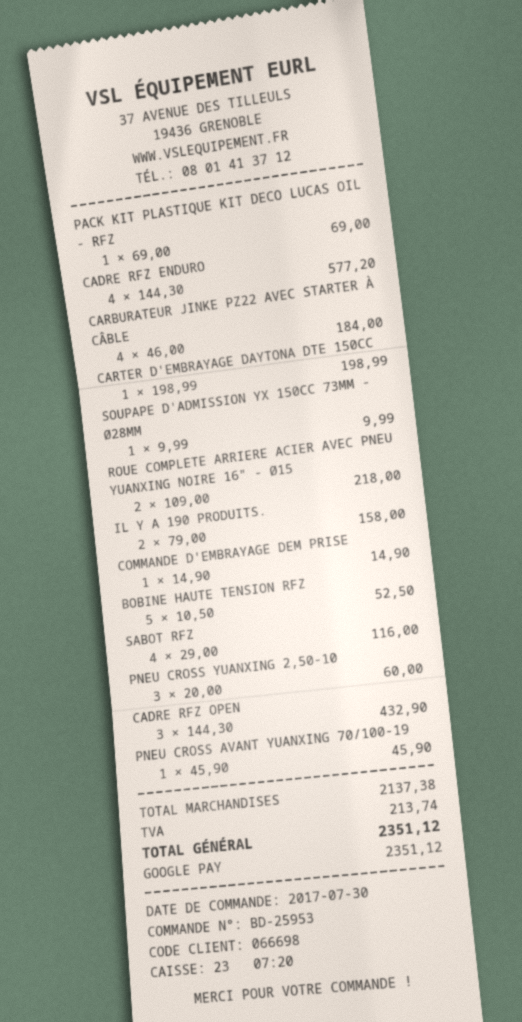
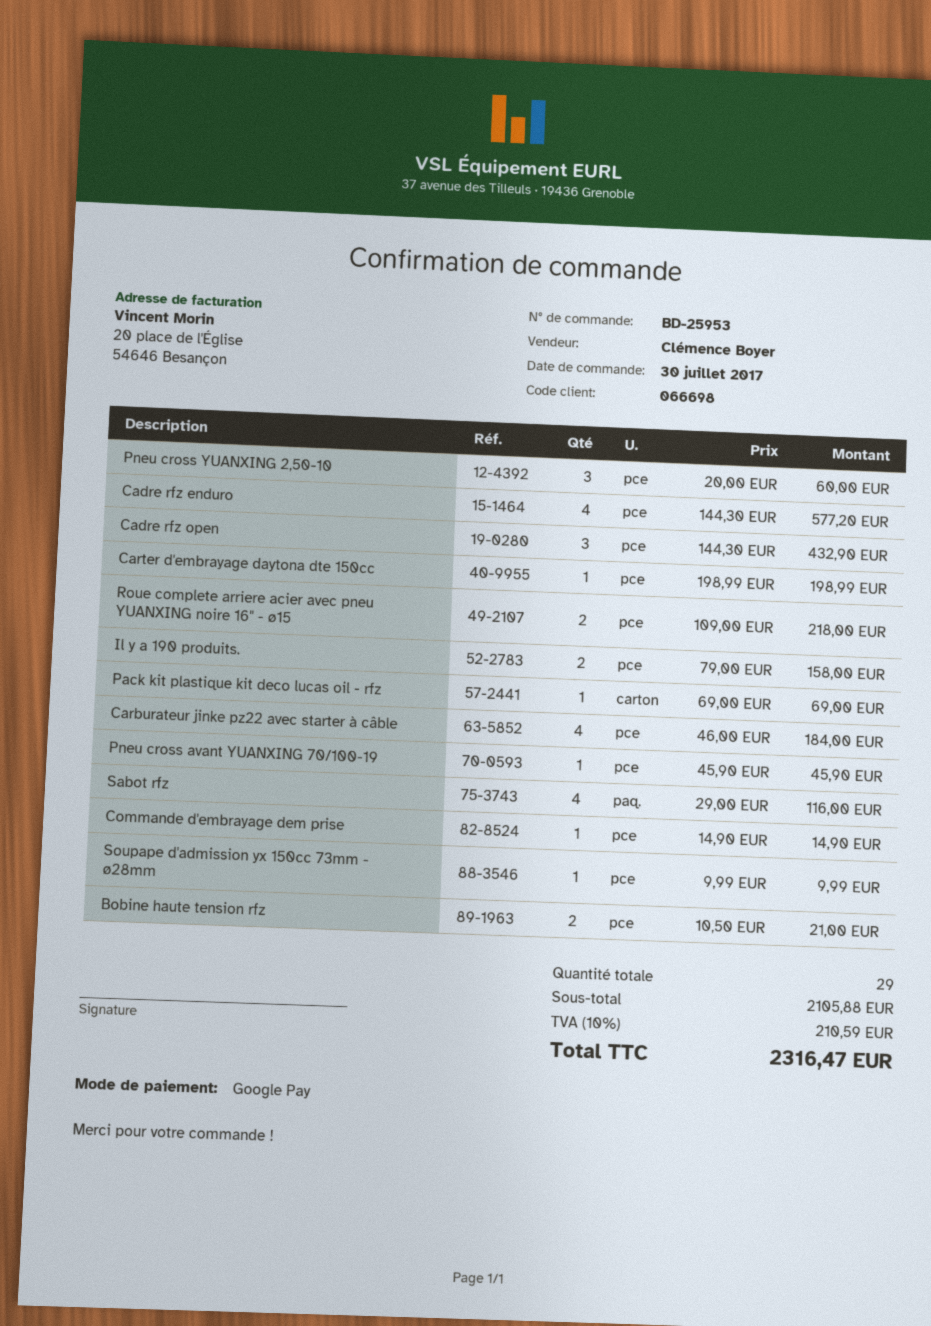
BOBINE HAUTE TENSION RFZ: 5 x 10.50 = 52.50 -> 2 x 10.50 = 21.00
subtotal: 2137.38 -> 2105.88
tax: 213.74 -> 210.59
total: 2351.12 -> 2316.47

